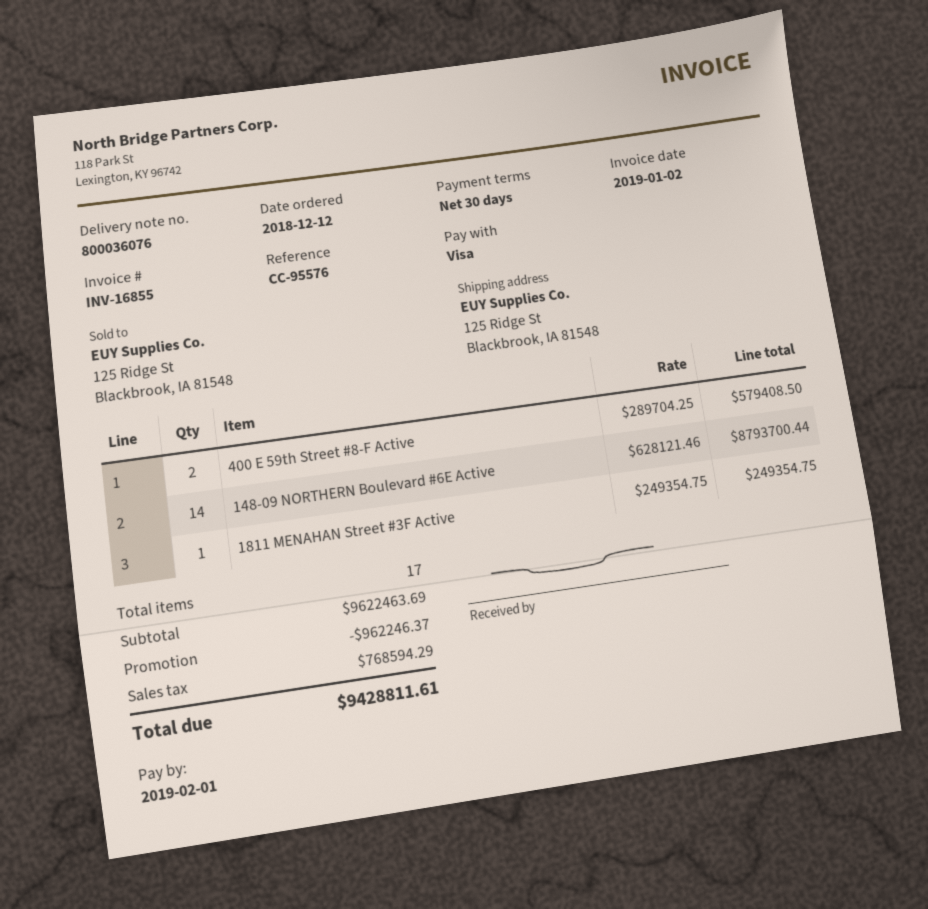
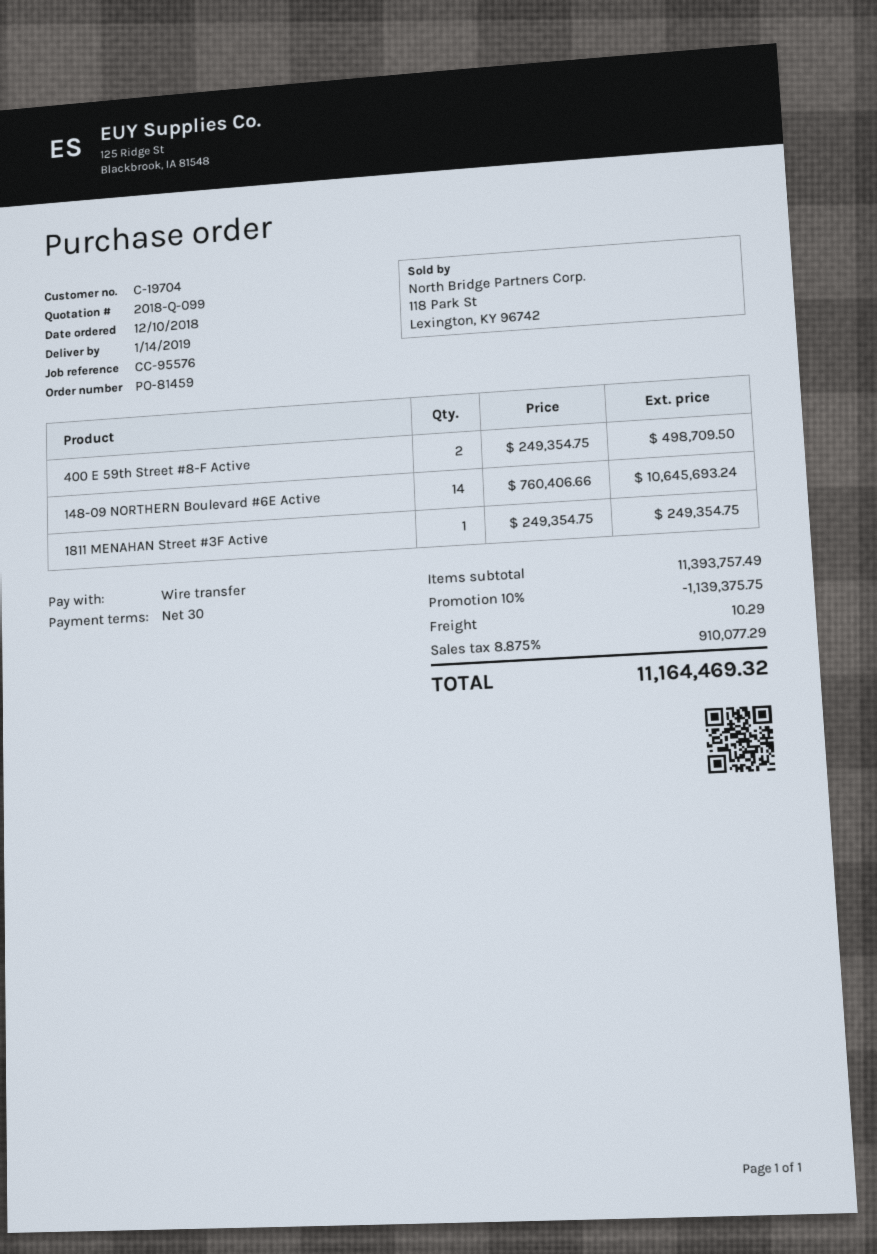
order date: 2018-12-12 -> 2018-12-10
payment method: Visa -> bank transfer
400 E 59th Street #8-F Active: 2 x 289704.25 = 579408.50 -> 2 x 249354.75 = 498709.50
148-09 NORTHERN Boulevard #6E Active: 14 x 628121.46 = 8793700.44 -> 14 x 760406.66 = 10645693.24
subtotal: 9622463.69 -> 11393757.49
discount: 962246.37 -> 1139375.75
shipping: none -> 10.29
tax: 768594.29 -> 910077.29
total: 9428811.61 -> 11164469.32

